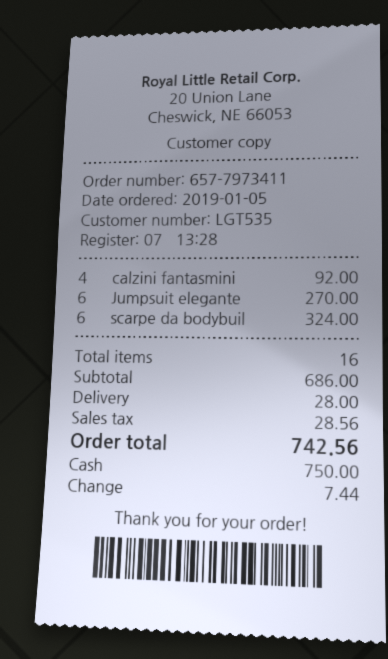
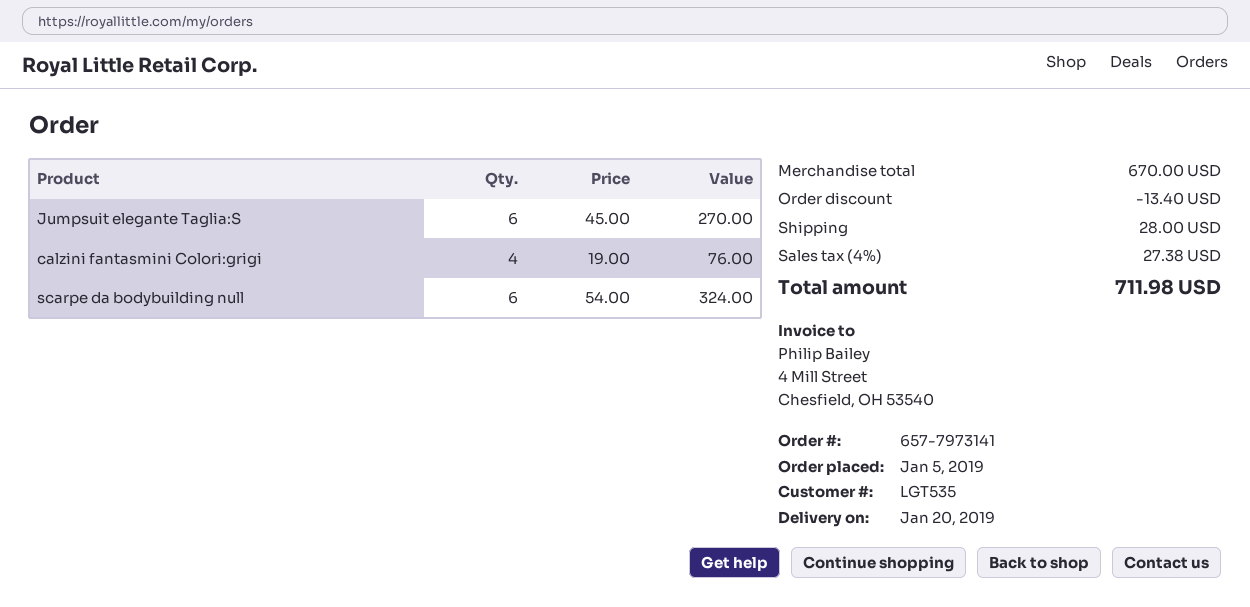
order number: 657-7973411 -> 657-7973141
calzini fantasmini: 4 for 92.00 -> 4 for 76.00
subtotal: 686.00 -> 670.00
discount: none -> 13.40
tax: 28.56 -> 27.38
total: 742.56 -> 711.98

